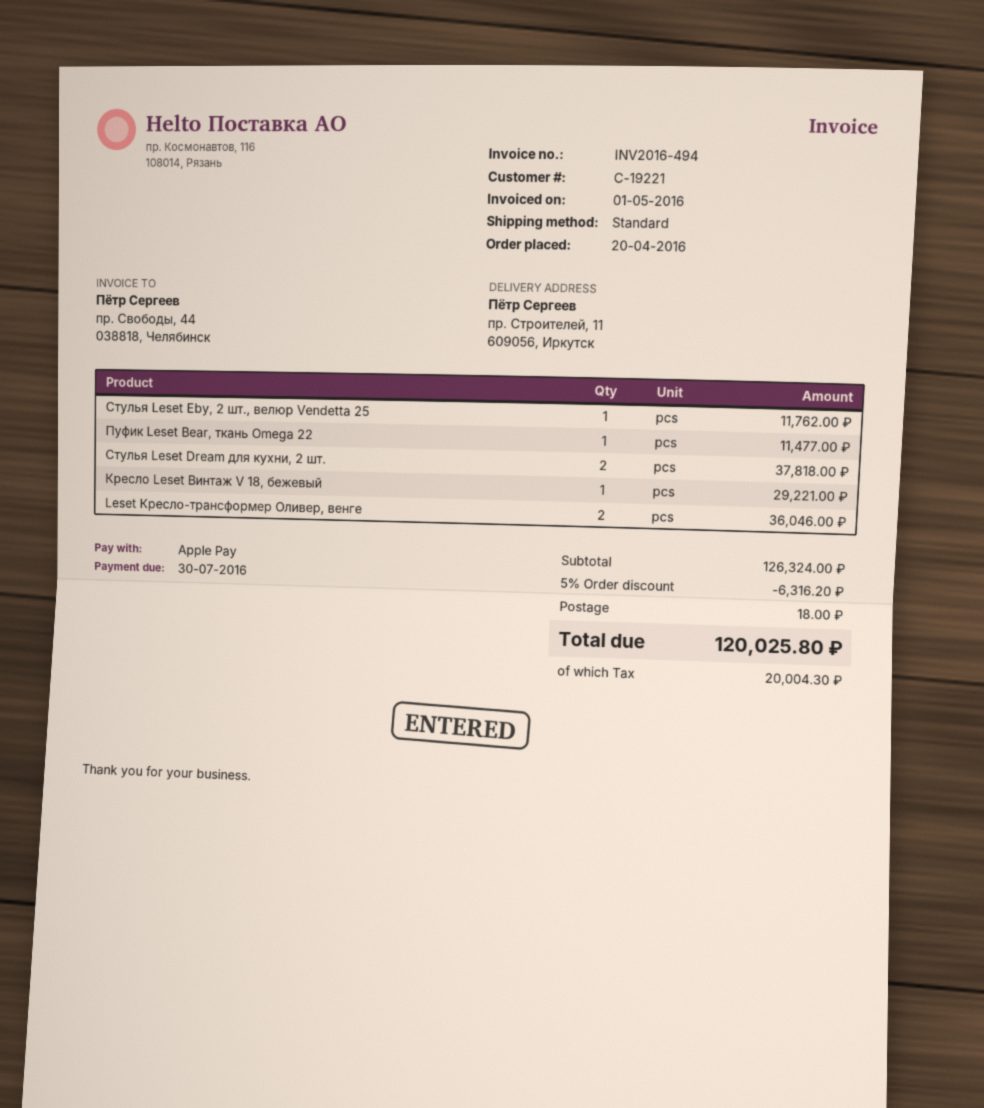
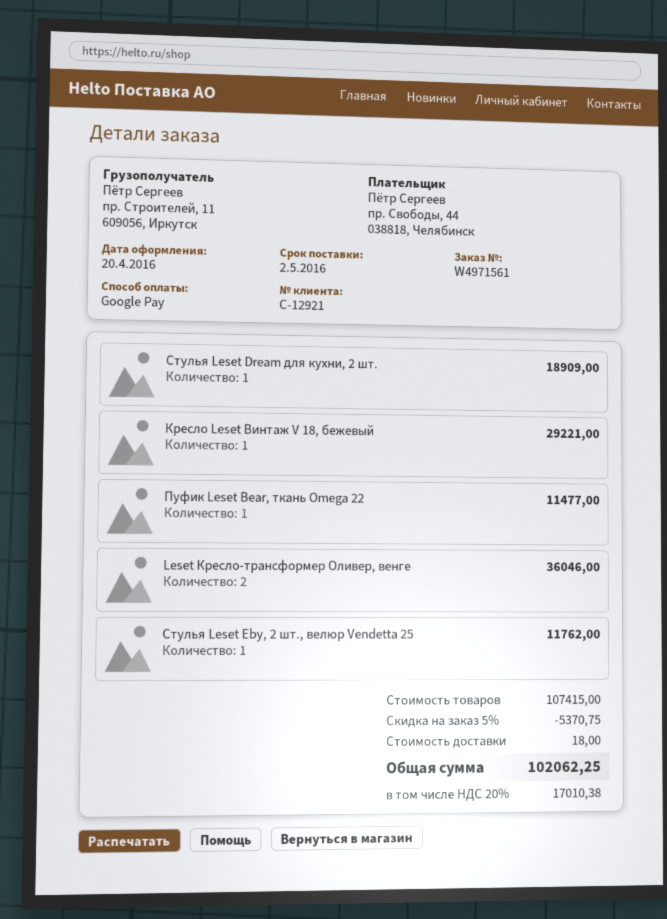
customer number: C-19221 -> C-12921
payment method: Apple Pay -> Google Pay
Стулья Leset Dream для кухни, 2 шт.: 2 for 37818.00 -> 1 for 18909.00
subtotal: 126324.00 -> 107415.00
discount: 5% = 6316.20 -> 5% = 5370.75
tax: 20004.30 -> 17010.38
total: 120025.80 -> 102062.25

